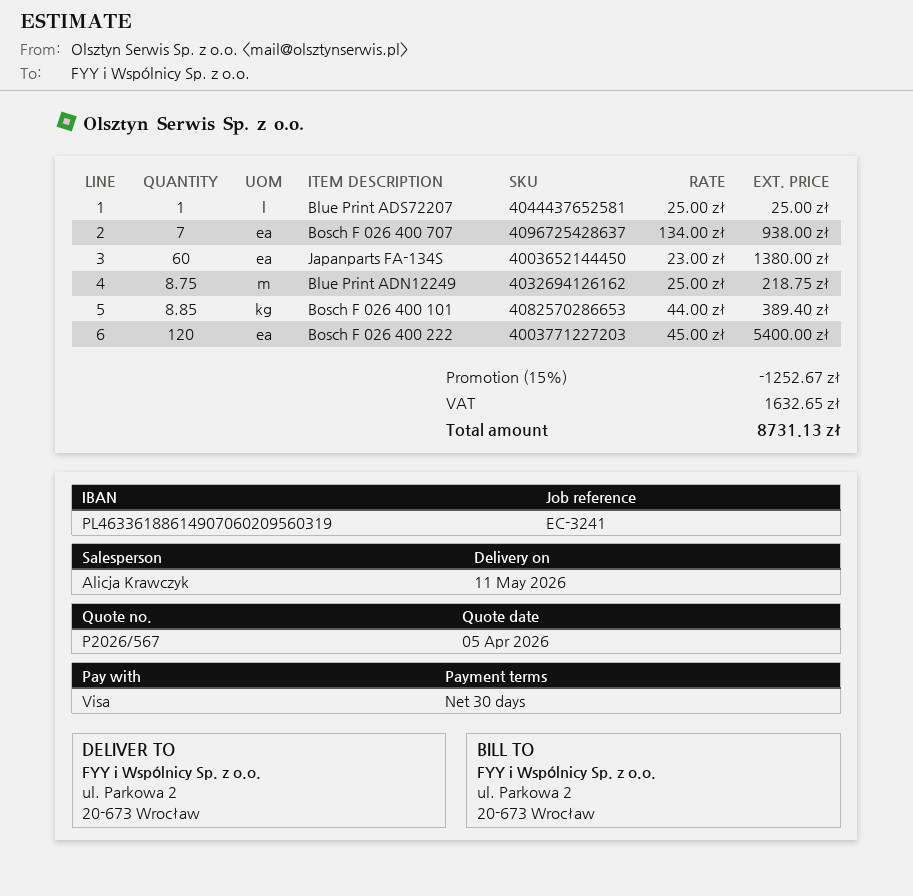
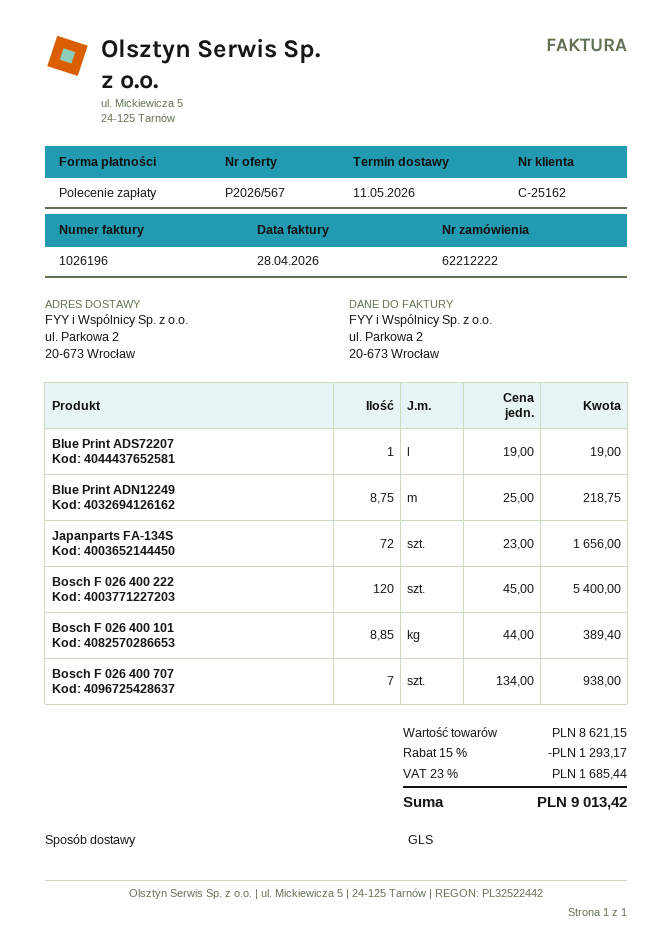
payment method: Visa -> direct debit
Blue Print ADS72207: 1 x 25.00 = 25.00 -> 1 x 19.00 = 19.00
Japanparts FA-134S: 60 x 23.00 = 1380.00 -> 72 x 23.00 = 1656.00
discount: 15% = 1252.67 -> 15% = 1293.17
tax: 1632.65 -> 1685.44
total: 8731.13 -> 9013.42

